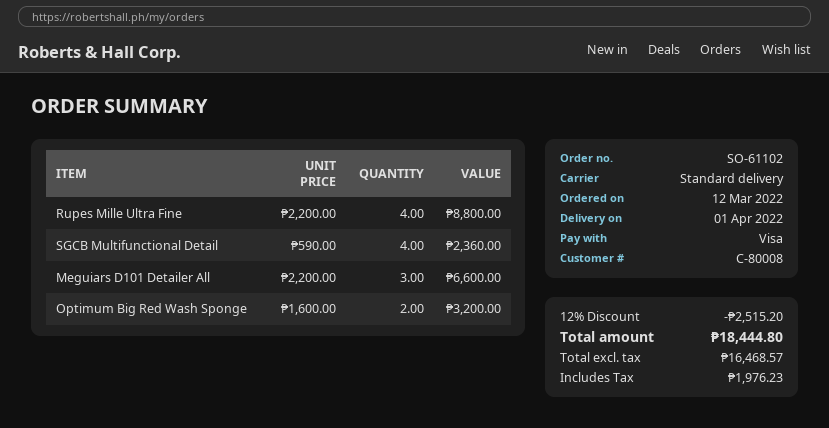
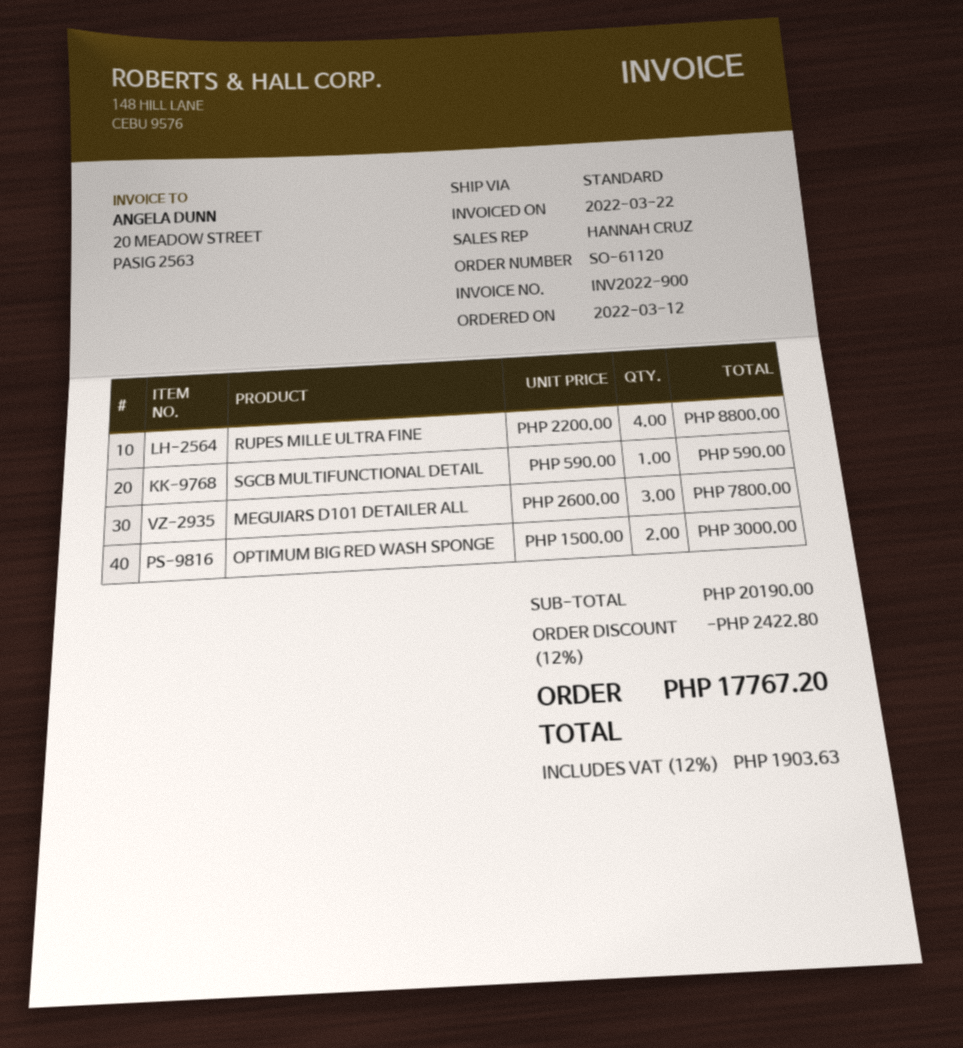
order number: SO-61102 -> SO-61120
SGCB Multifunctional Detail: 4 x 590.00 = 2360.00 -> 1 x 590.00 = 590.00
Meguiars D101 Detailer All: 3 x 2200.00 = 6600.00 -> 3 x 2600.00 = 7800.00
Optimum Big Red Wash Sponge: 2 x 1600.00 = 3200.00 -> 2 x 1500.00 = 3000.00
discount: 12% = 2515.20 -> 12% = 2422.80
tax: 1976.23 -> 1903.63
total: 18444.80 -> 17767.20

